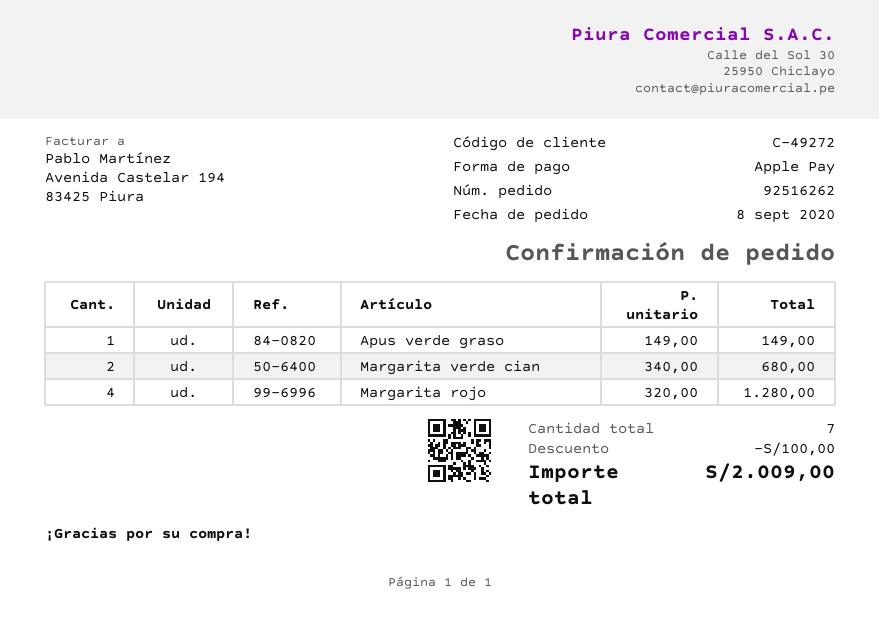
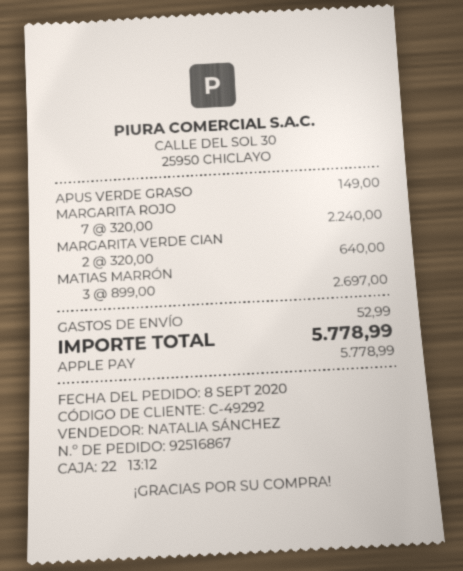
order number: 92516262 -> 92516867
customer number: C-49272 -> C-49292
Margarita verde cian: 2 x 340.00 = 680.00 -> 2 x 320.00 = 640.00
Margarita rojo: 4 x 320.00 = 1280.00 -> 7 x 320.00 = 2240.00
MATIAS MARRÓN: none -> 3 x 899.00 = 2697.00
discount: 100.00 -> none
shipping: none -> 52.99
total: 2009.00 -> 5778.99

